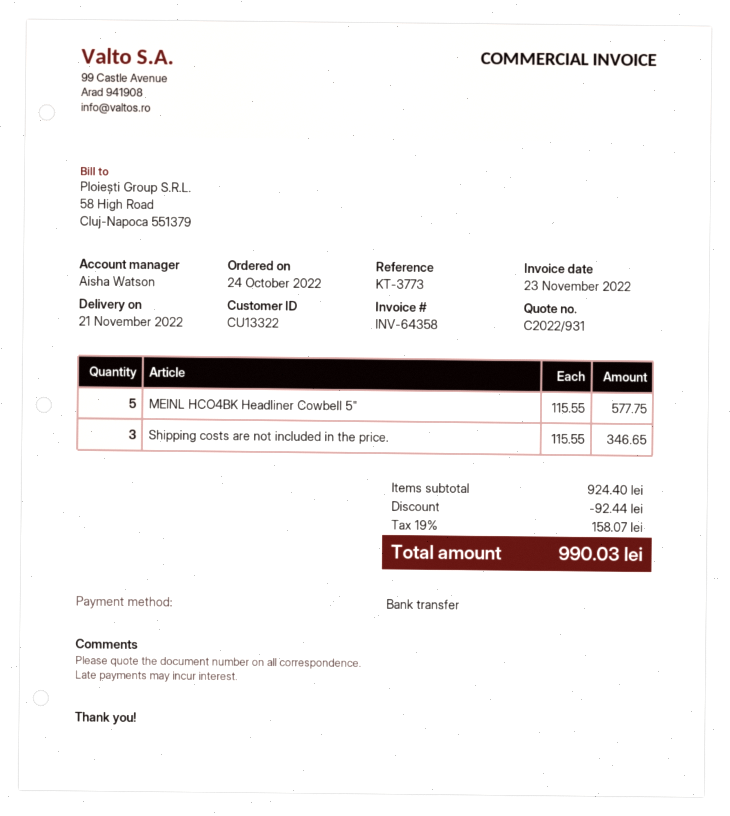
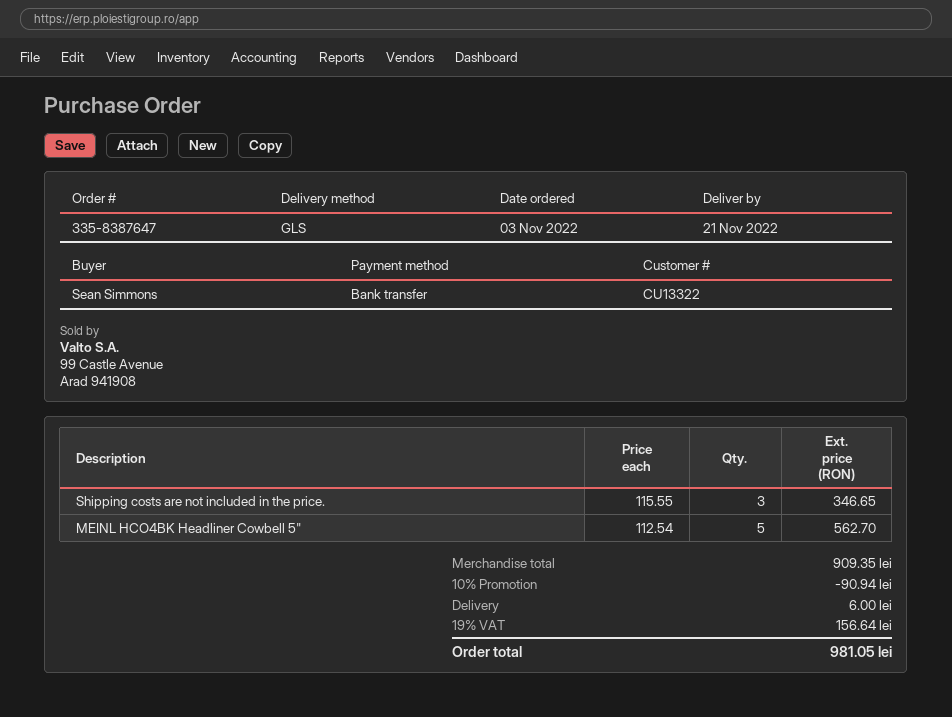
order date: 2022-10-24 -> 2022-11-03
MEINL HCO4BK Headliner Cowbell 5": 5 x 115.55 = 577.75 -> 5 x 112.54 = 562.70
subtotal: 924.40 -> 909.35
discount: 92.44 -> 90.94
shipping: none -> 6.00
tax: 19% = 158.07 -> 19% = 156.64
total: 990.03 -> 981.05

